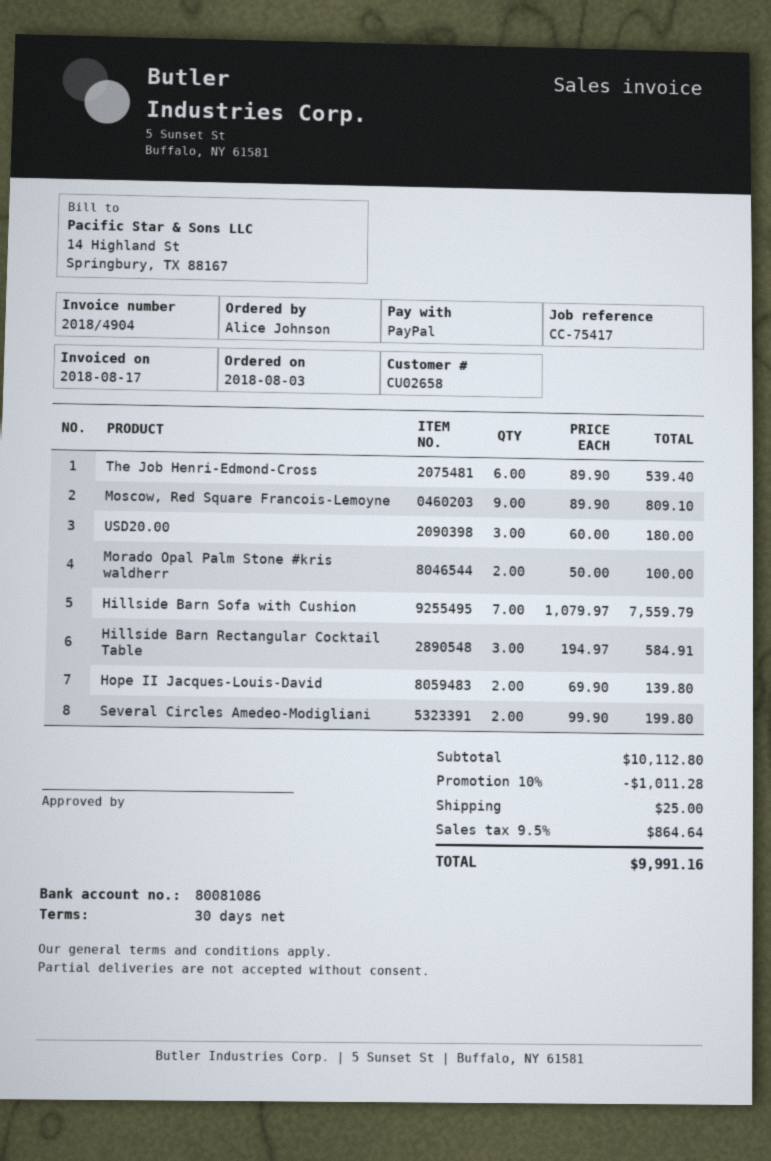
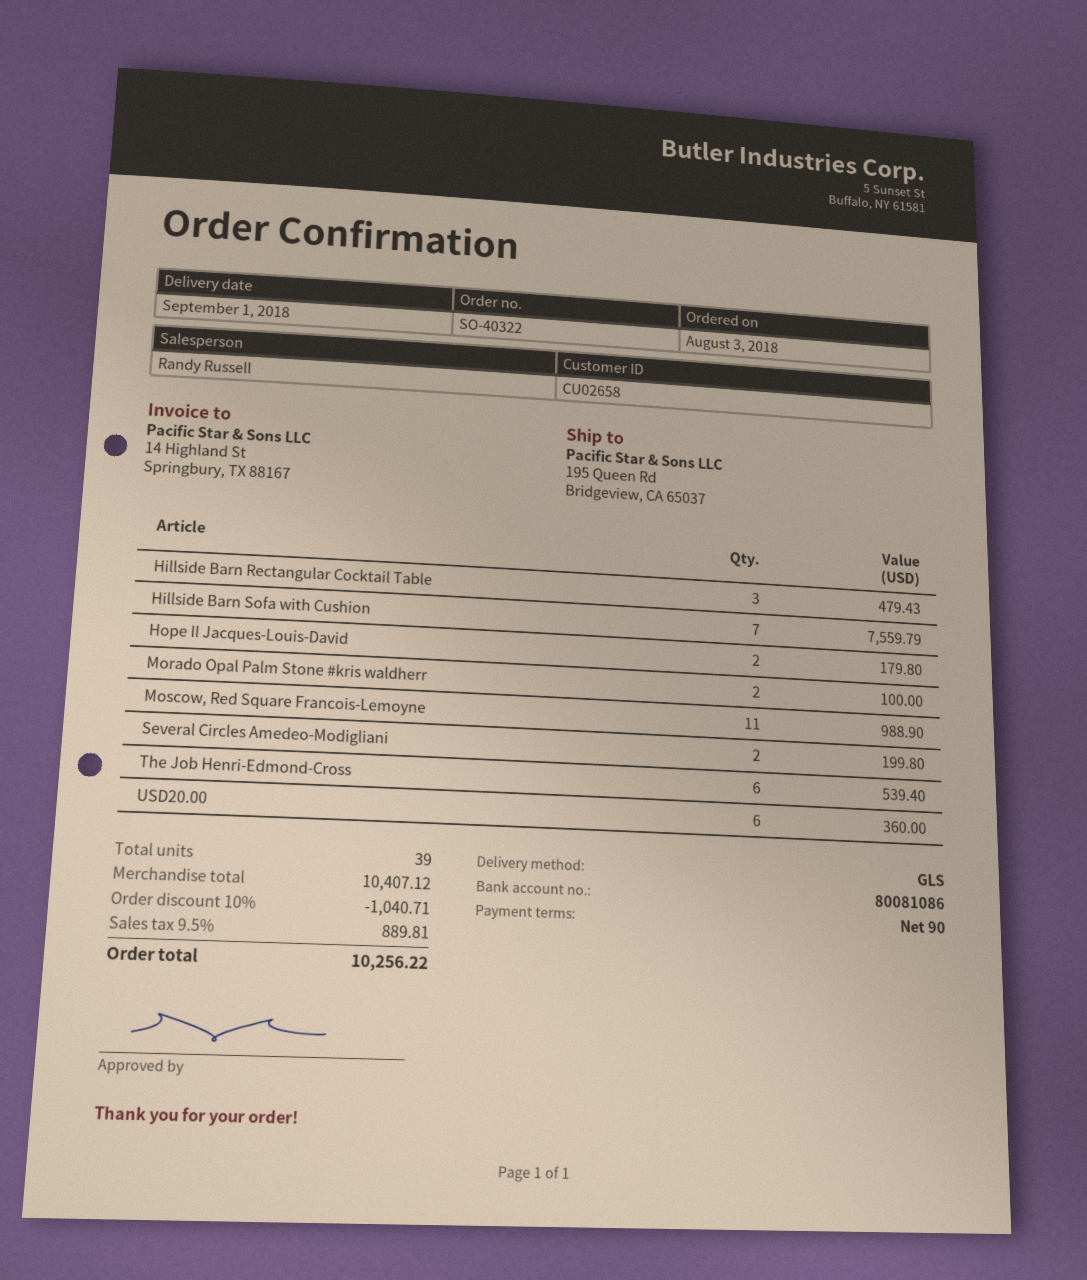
payment terms: 30 days -> 90 days
Moscow, Red Square Francois-Lemoyne: 9 for 809.10 -> 11 for 988.90
USD20.00: 3 for 180.00 -> 6 for 360.00
Hillside Barn Rectangular Cocktail Table: 3 for 584.91 -> 3 for 479.43
Hope II Jacques-Louis-David: 2 for 139.80 -> 2 for 179.80
subtotal: 10112.80 -> 10407.12
discount: 10% = 1011.28 -> 10% = 1040.71
shipping: 25.00 -> none
tax: 9.5% = 864.64 -> 9.5% = 889.81
total: 9991.16 -> 10256.22

